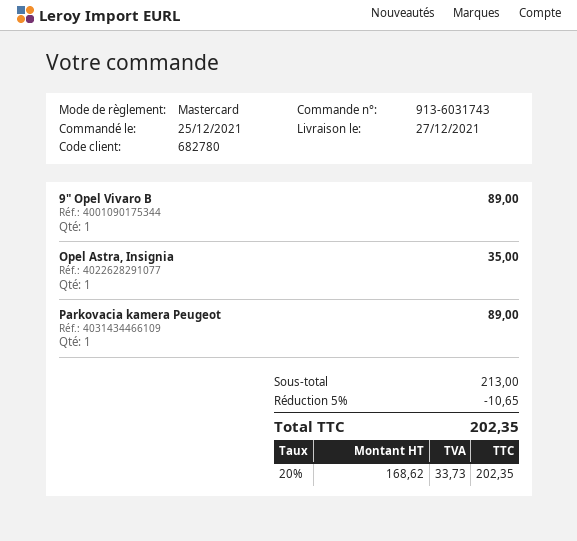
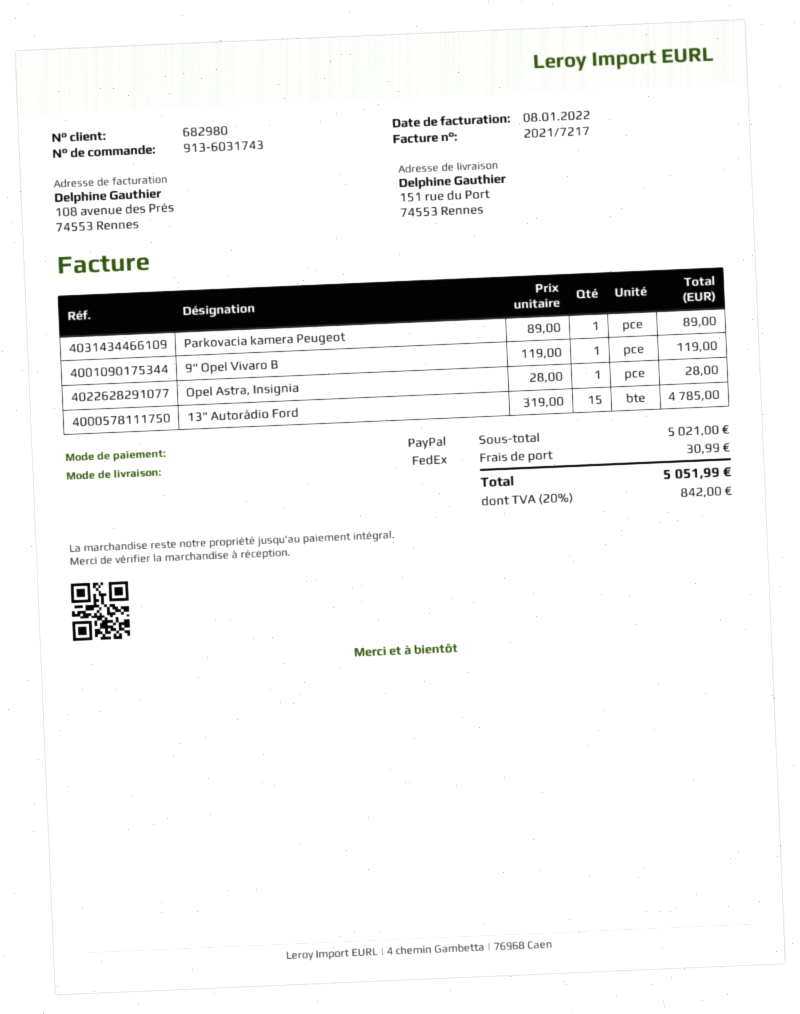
customer number: 682780 -> 682980
payment method: Mastercard -> PayPal
9" Opel Vivaro B: 1 for 89.00 -> 1 for 119.00
Opel Astra, Insignia: 1 for 35.00 -> 1 for 28.00
13" Autorádio Ford: none -> 15 for 4785.00
subtotal: 213.00 -> 5021.00
discount: 5% = 10.65 -> none
shipping: none -> 30.99
tax: 20% = 33.73 -> 20% = 842.00
total: 202.35 -> 5051.99

